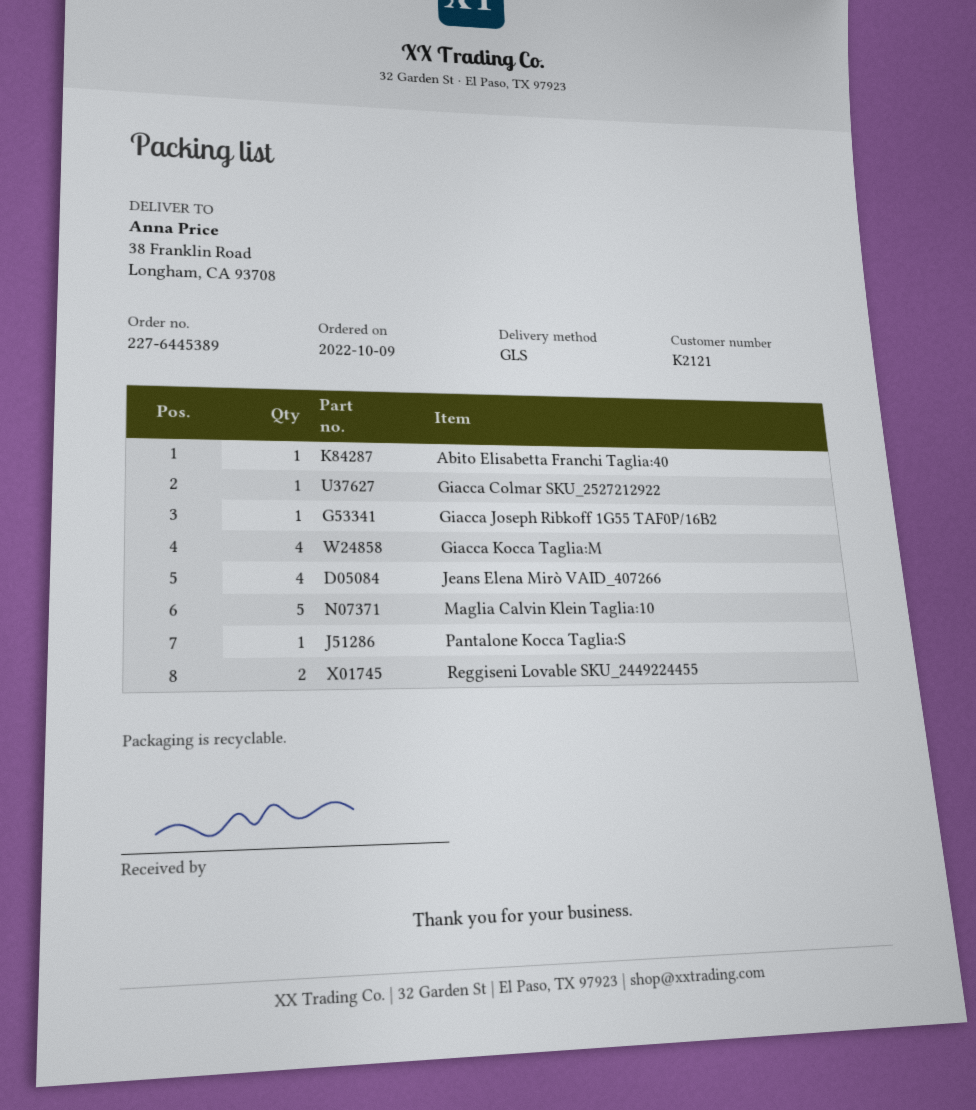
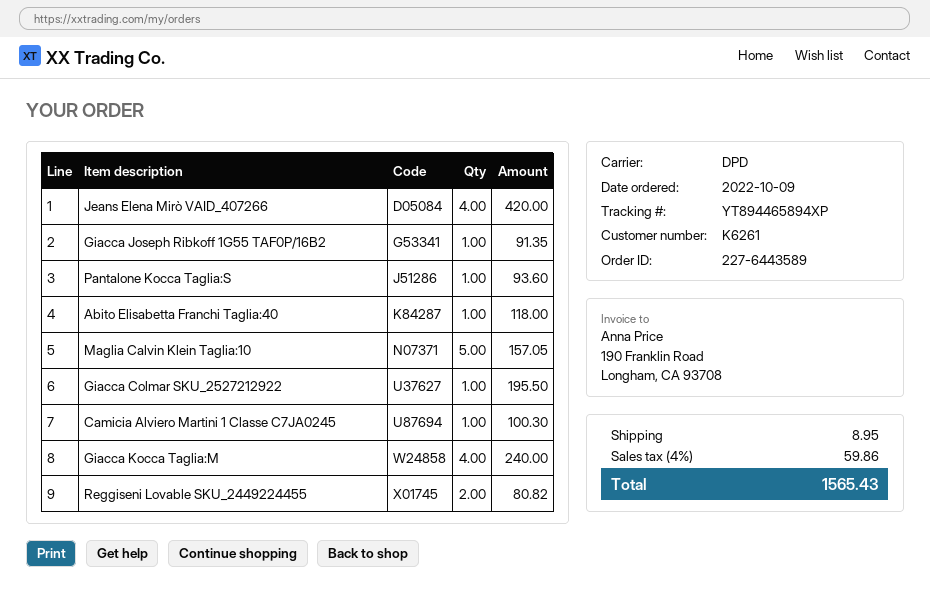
order number: 227-6445389 -> 227-6443589
customer number: K2121 -> K6261
shipping method: GLS -> DPD
Camicia Alviero Martini 1 Classe C7JA0245: none -> 1

